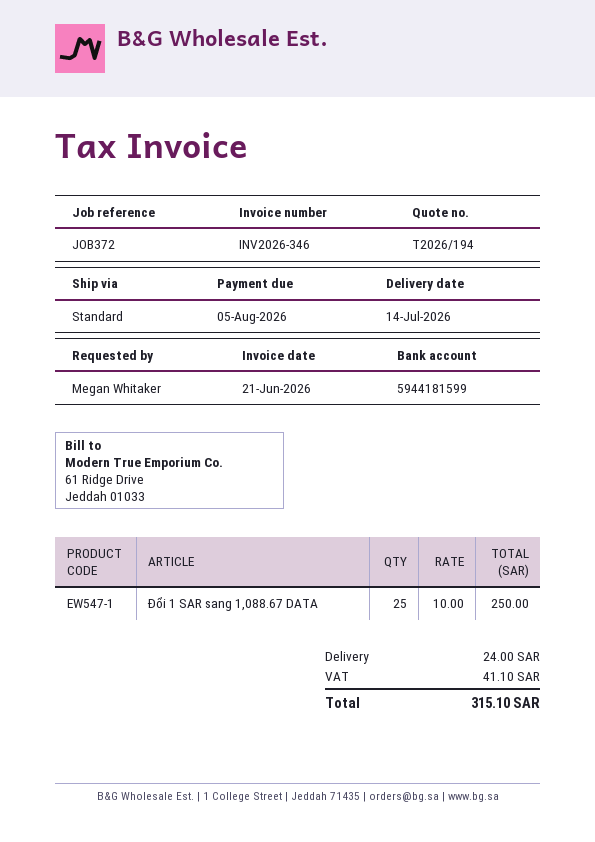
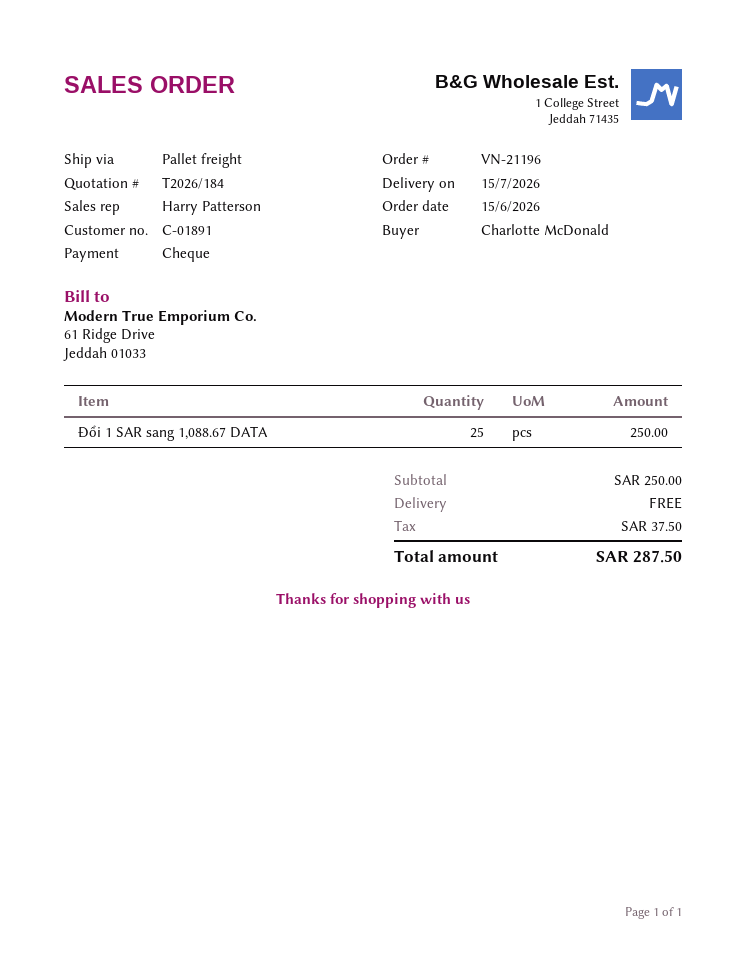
quote number: T2026/194 -> T2026/184
delivery date: 2026-07-14 -> 2026-07-15
ordered by: Megan Whitaker -> Charlotte McDonald
shipping method: standard -> pallet freight
shipping: 24.00 -> 0.00
tax: 41.10 -> 37.50
total: 315.10 -> 287.50

